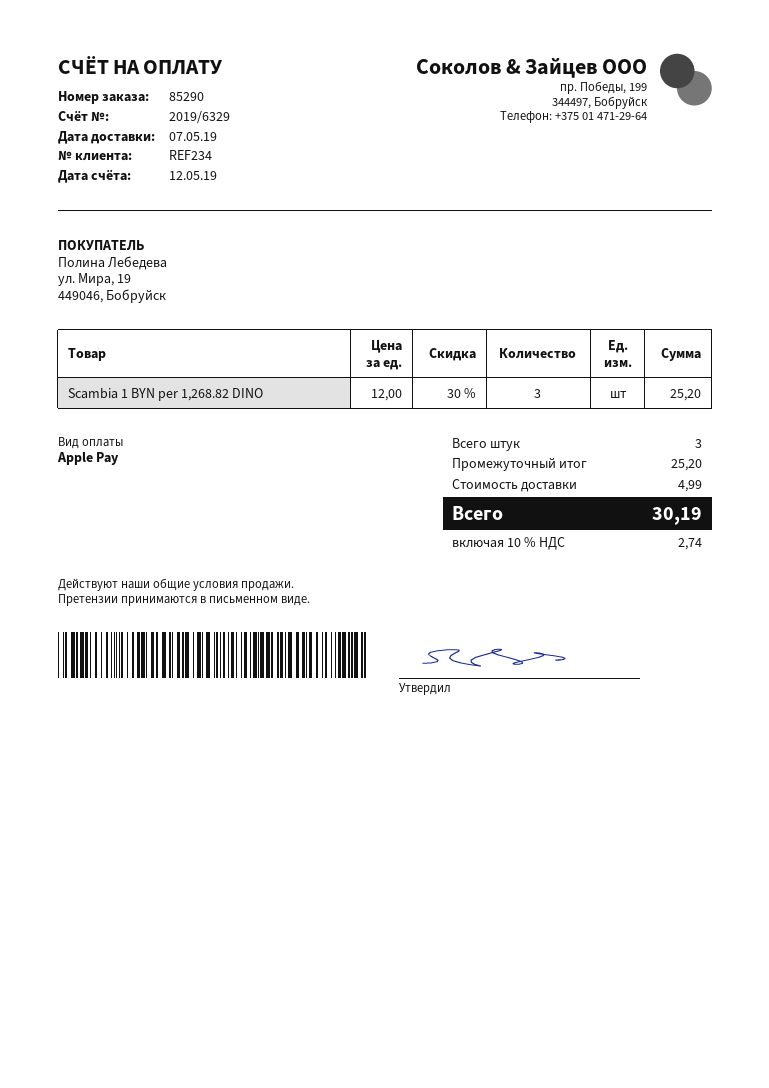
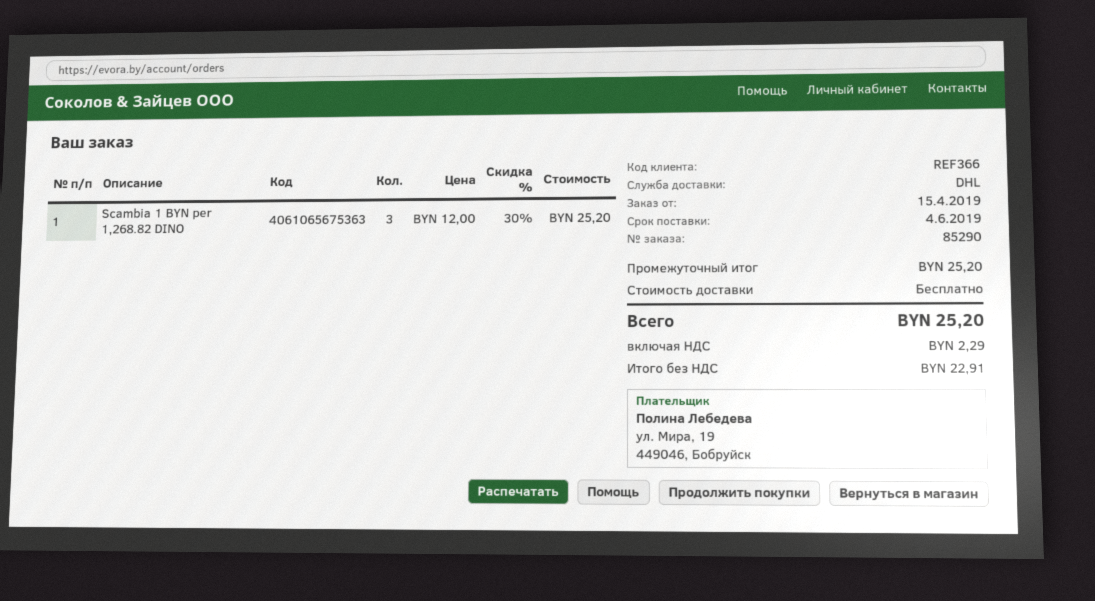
delivery date: 2019-05-07 -> 2019-06-04
customer number: REF234 -> REF366
shipping: 4.99 -> 0.00
tax: 2.74 -> 2.29
total: 30.19 -> 25.20

